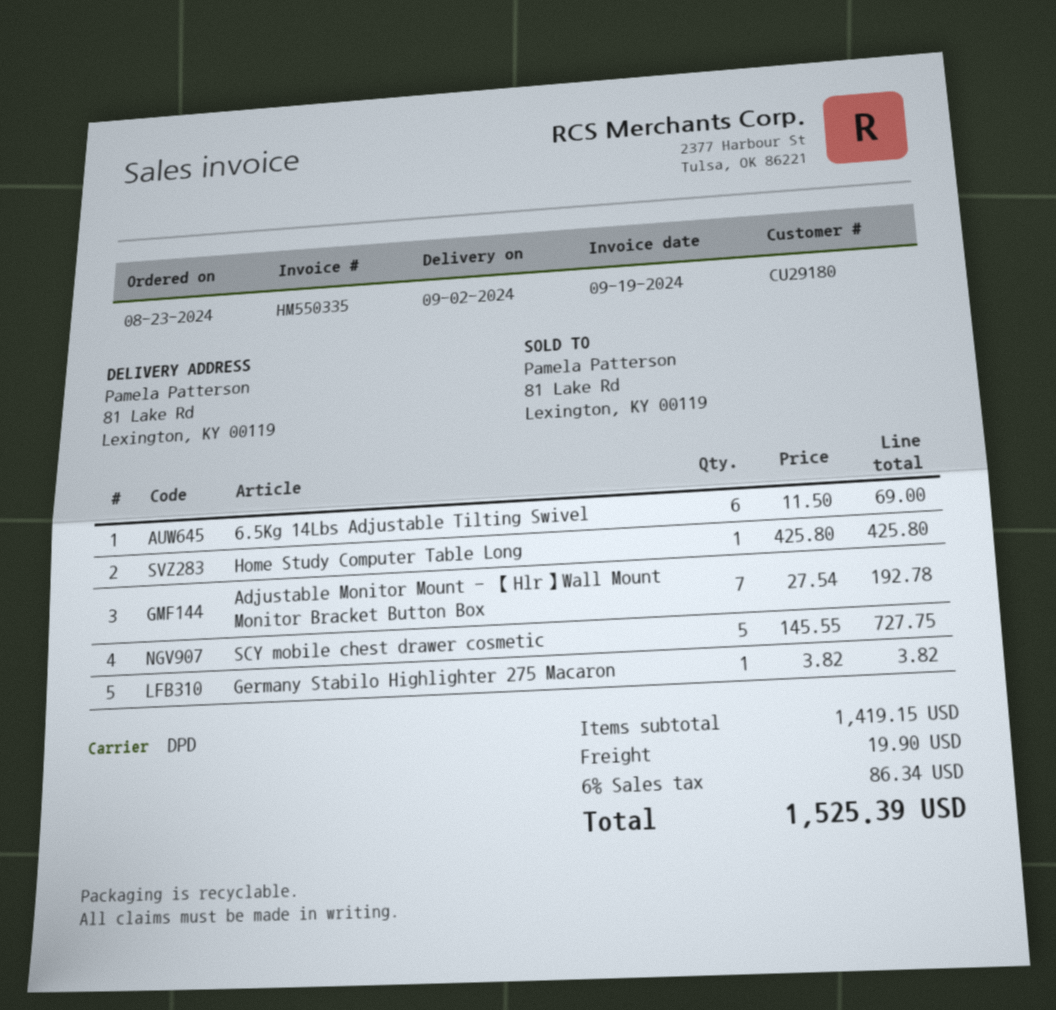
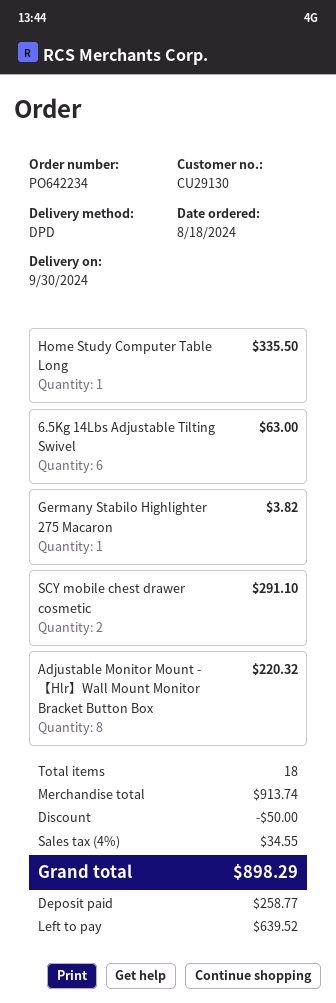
order date: 2024-08-23 -> 2024-08-18
delivery date: 2024-09-02 -> 2024-09-30
customer number: CU29180 -> CU29130
6.5Kg 14Lbs Adjustable Tilting Swivel: 6 for 69.00 -> 6 for 63.00
Home Study Computer Table Long: 1 for 425.80 -> 1 for 335.50
Adjustable Monitor Mount - 【Hlr】Wall Mount Monitor Bracket Button Box: 7 for 192.78 -> 8 for 220.32
SCY mobile chest drawer cosmetic: 5 for 727.75 -> 2 for 291.10
subtotal: 1419.15 -> 913.74
discount: none -> 50.00
shipping: 19.90 -> none
tax: 6% = 86.34 -> 4% = 34.55
total: 1525.39 -> 898.29

